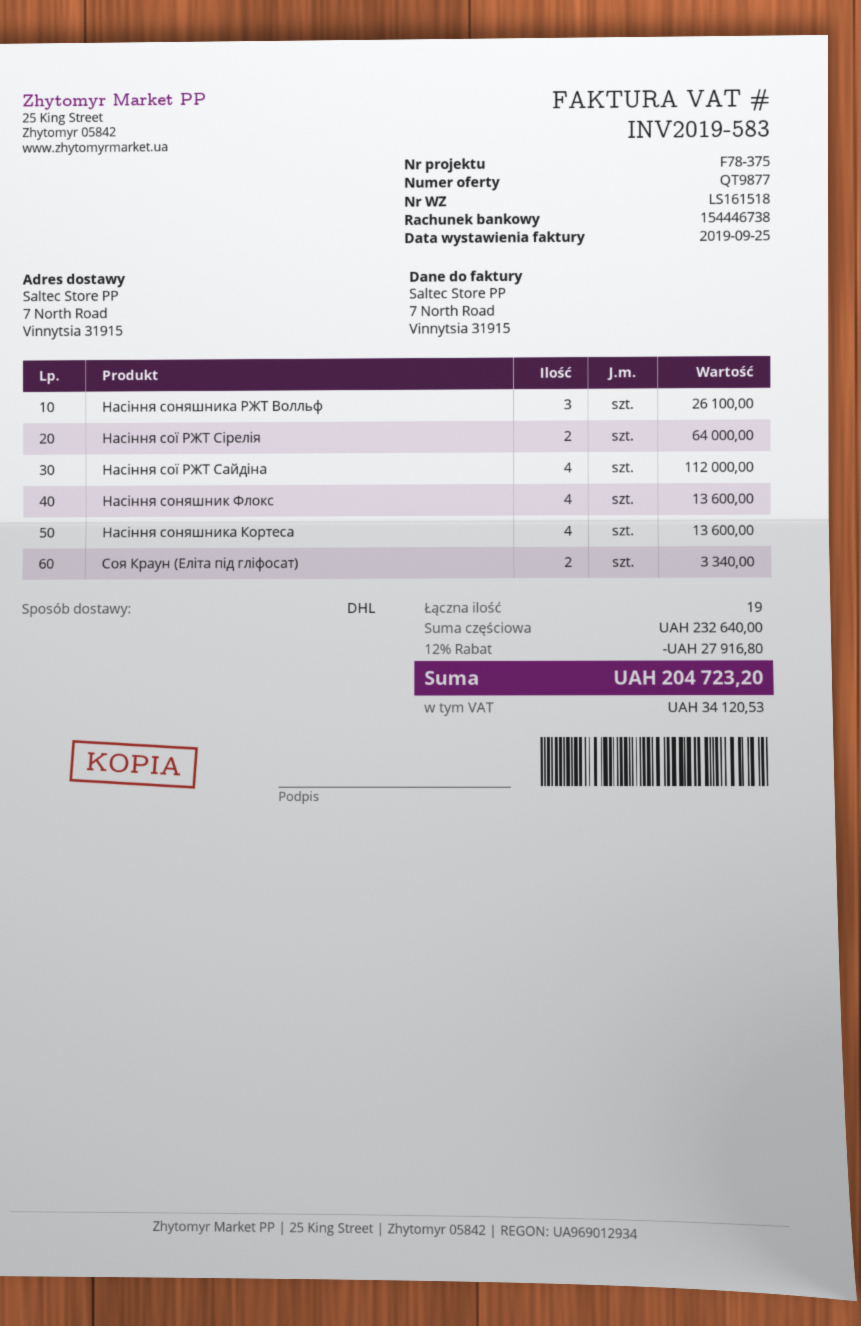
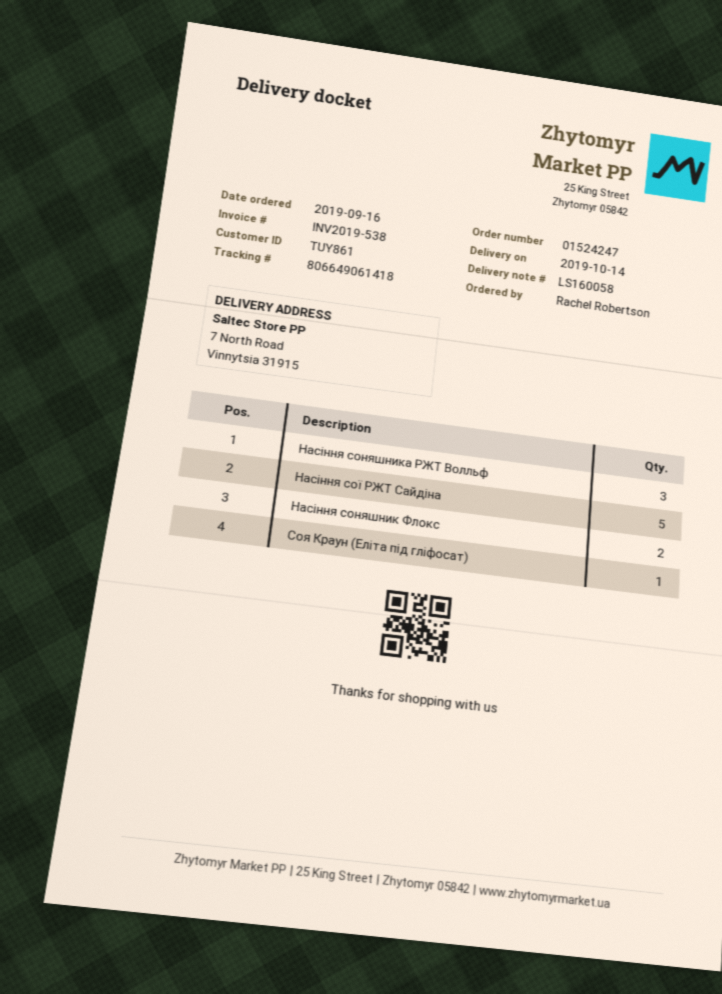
delivery note number: LS161518 -> LS160058
invoice number: INV2019-583 -> INV2019-538
Насіння сої РЖТ Сірелія: 2 -> none
Насіння сої РЖТ Сайдіна: 4 -> 5
Насіння соняшник Флокс: 4 -> 2
Насіння соняшника Кортеса: 4 -> none
Соя Краун (Еліта під гліфосат): 2 -> 1

